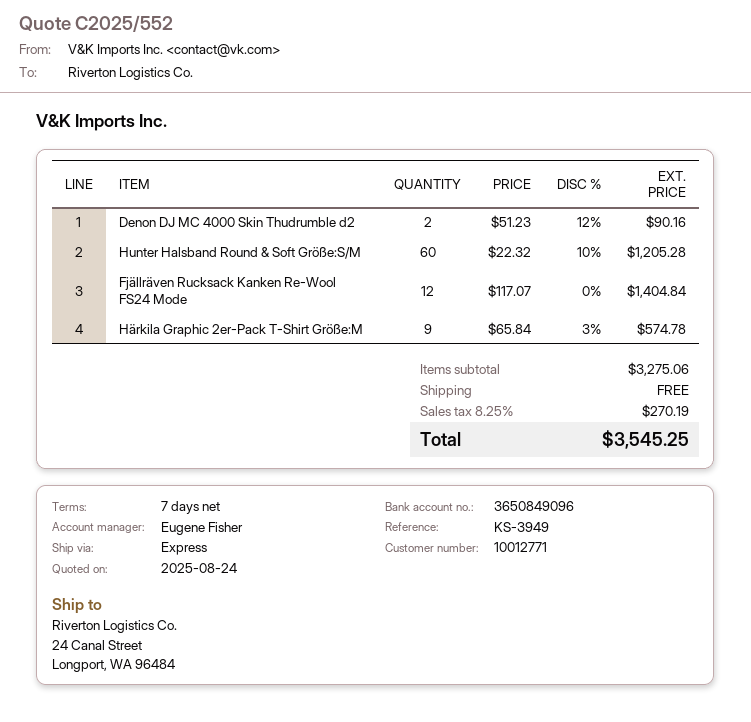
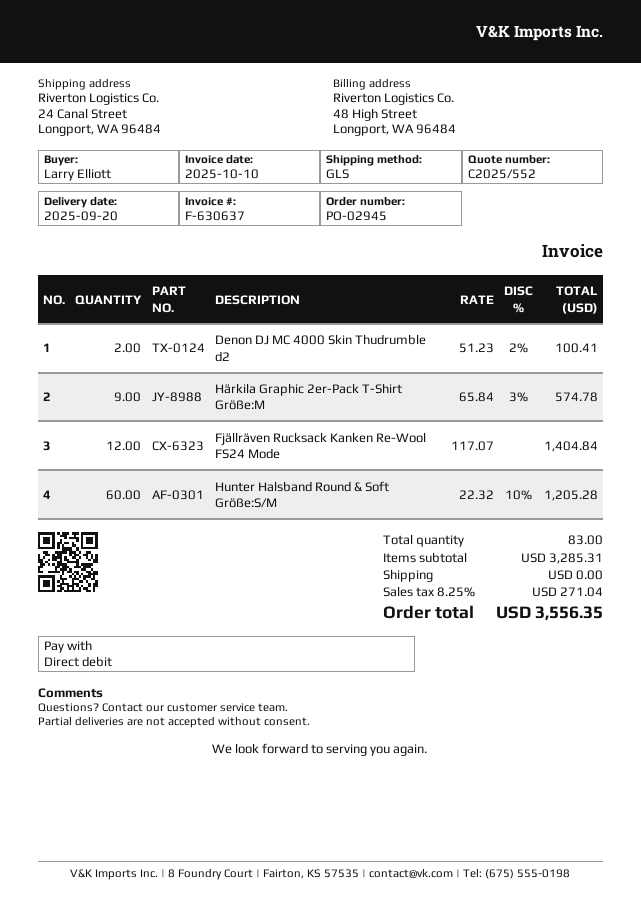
shipping method: express -> GLS
Denon DJ MC 4000 Skin Thudrumble d2: 2 x 51.23 - 12% = 90.16 -> 2 x 51.23 - 2% = 100.41
subtotal: 3275.06 -> 3285.31
tax: 8.25% = 270.19 -> 8.25% = 271.04
total: 3545.25 -> 3556.35

